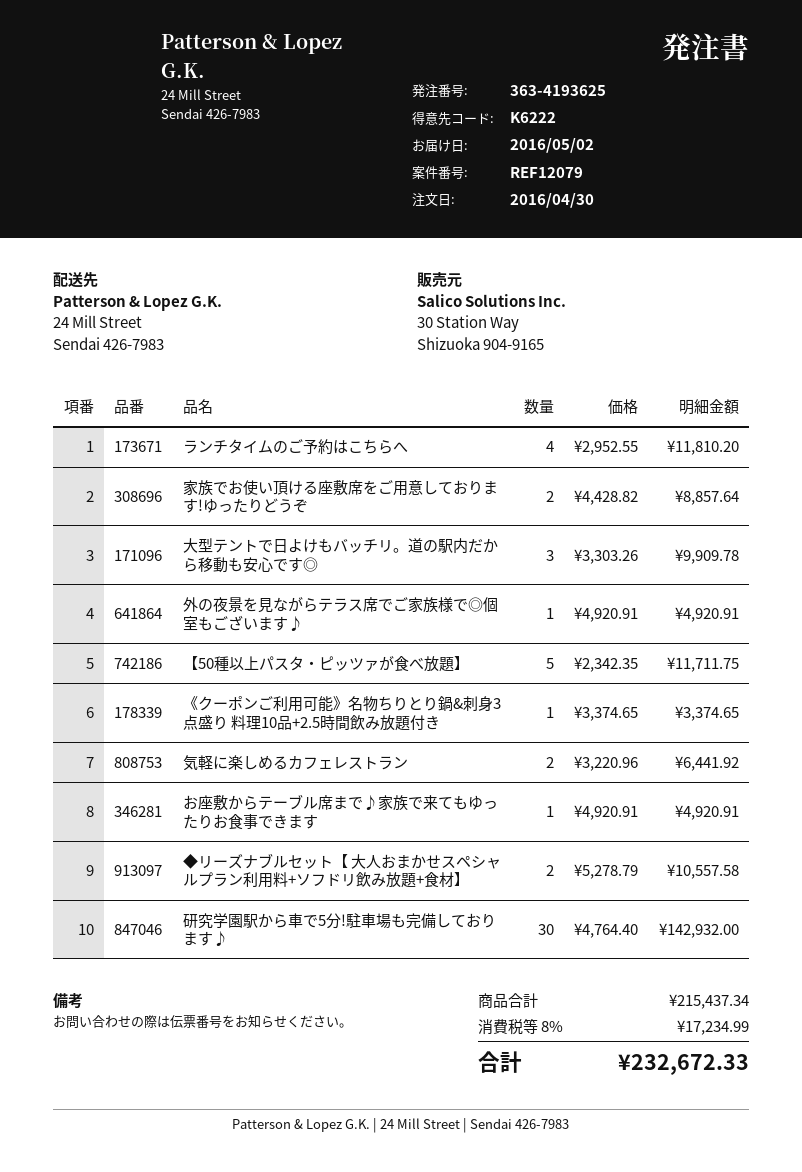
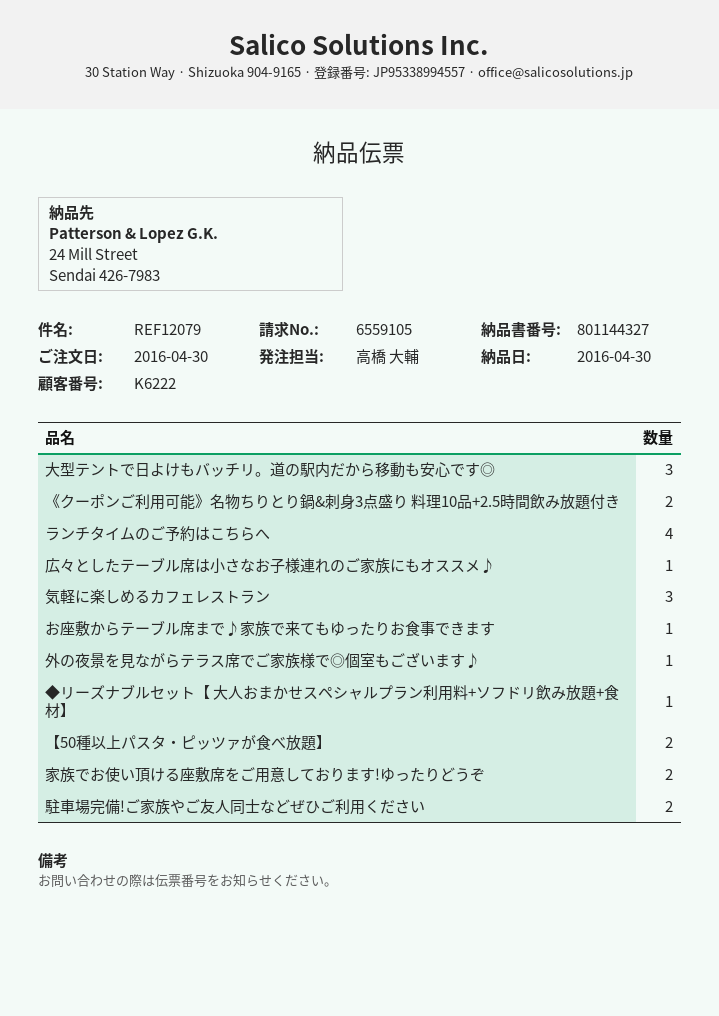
delivery date: 2016-05-02 -> 2016-04-30
【50種以上パスタ・ピッツァが食べ放題】: 5 -> 2
《クーポンご利用可能》名物ちりとり鍋&刺身3点盛り 料理10品+2.5時間飲み放題付き: 1 -> 2
気軽に楽しめるカフェレストラン: 2 -> 3
◆リーズナブルセット【 大人おまかせスペシャルプラン利用料+ソフドリ飲み放題+食材】: 2 -> 1
研究学園駅から車で5分!駐車場も完備しております♪: 30 -> none
広々としたテーブル席は小さなお子様連れのご家族にもオススメ♪: none -> 1
駐車場完備!ご家族やご友人同士などぜひご利用ください: none -> 2

